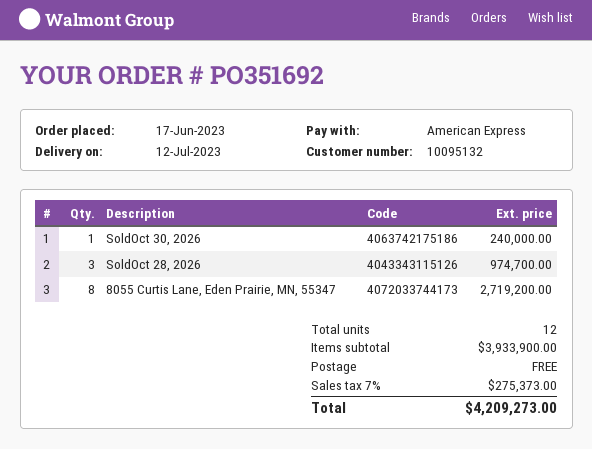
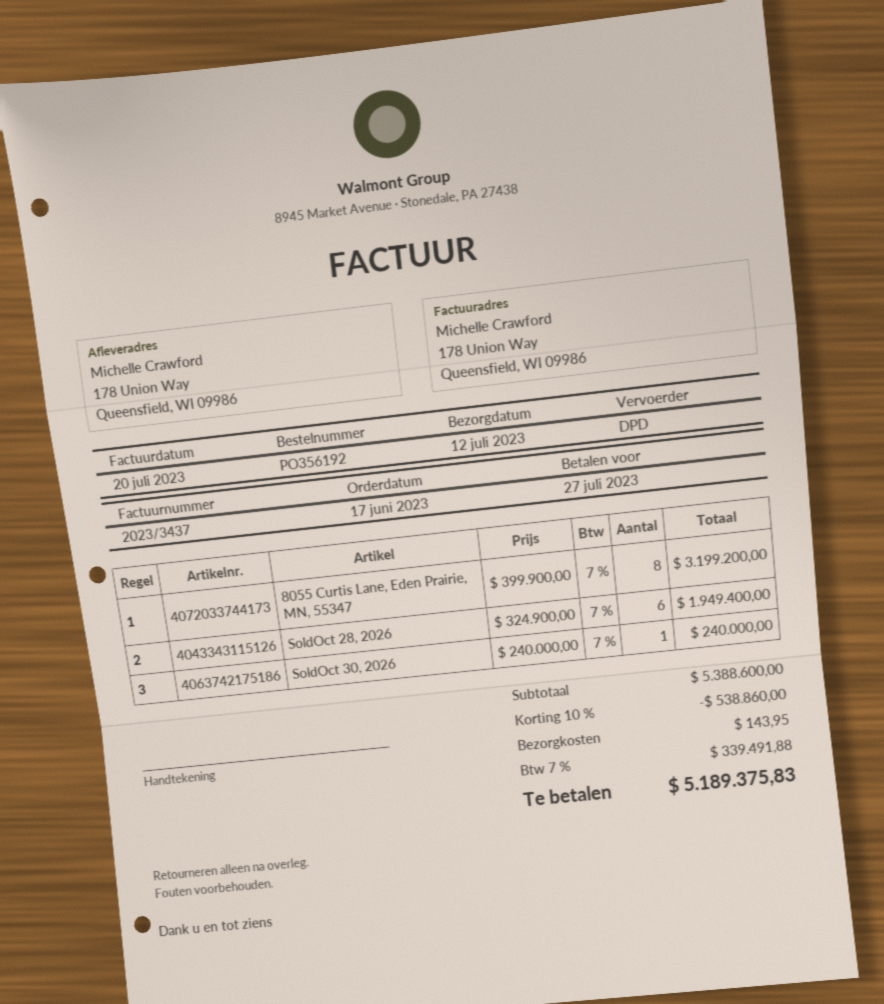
order number: PO351692 -> PO356192
SoldOct 28, 2026: 3 for 974700.00 -> 6 for 1949400.00
8055 Curtis Lane, Eden Prairie, MN, 55347: 8 for 2719200.00 -> 8 for 3199200.00
subtotal: 3933900.00 -> 5388600.00
discount: none -> 10% = 538860.00
shipping: 0.00 -> 143.95
tax: 7% = 275373.00 -> 7% = 339491.88
total: 4209273.00 -> 5189375.83

